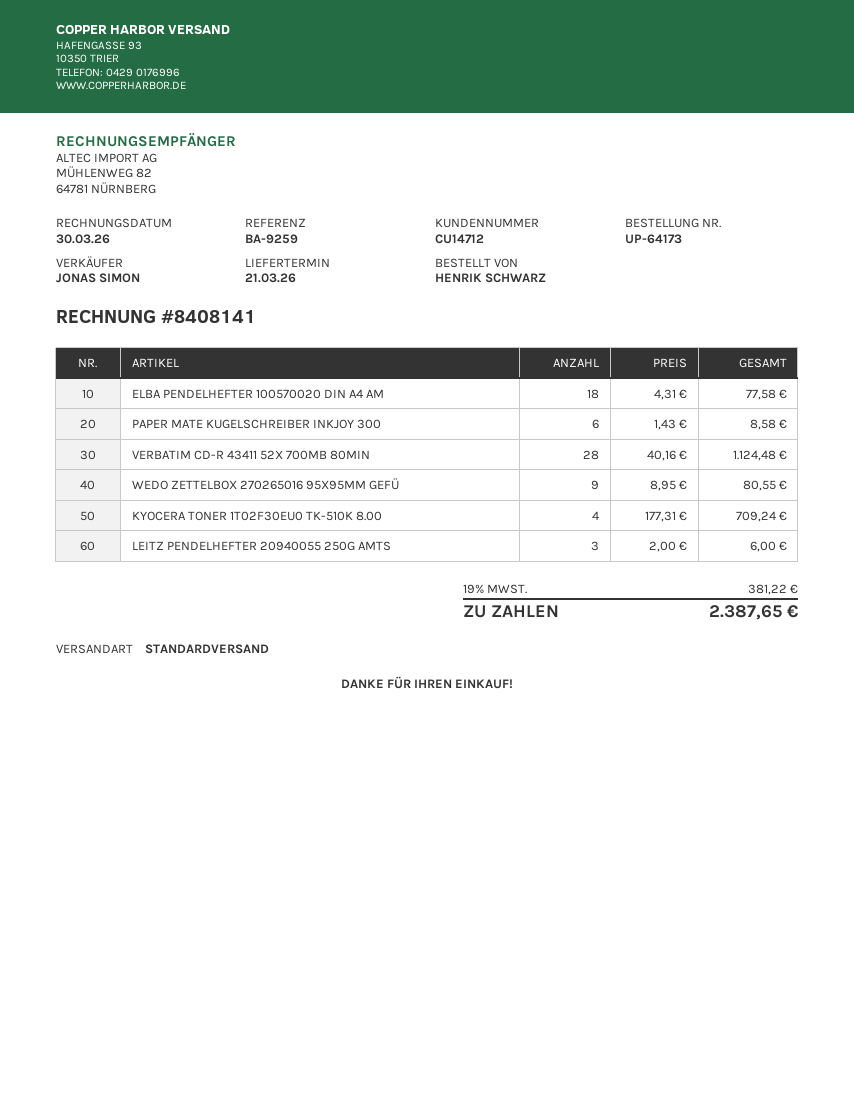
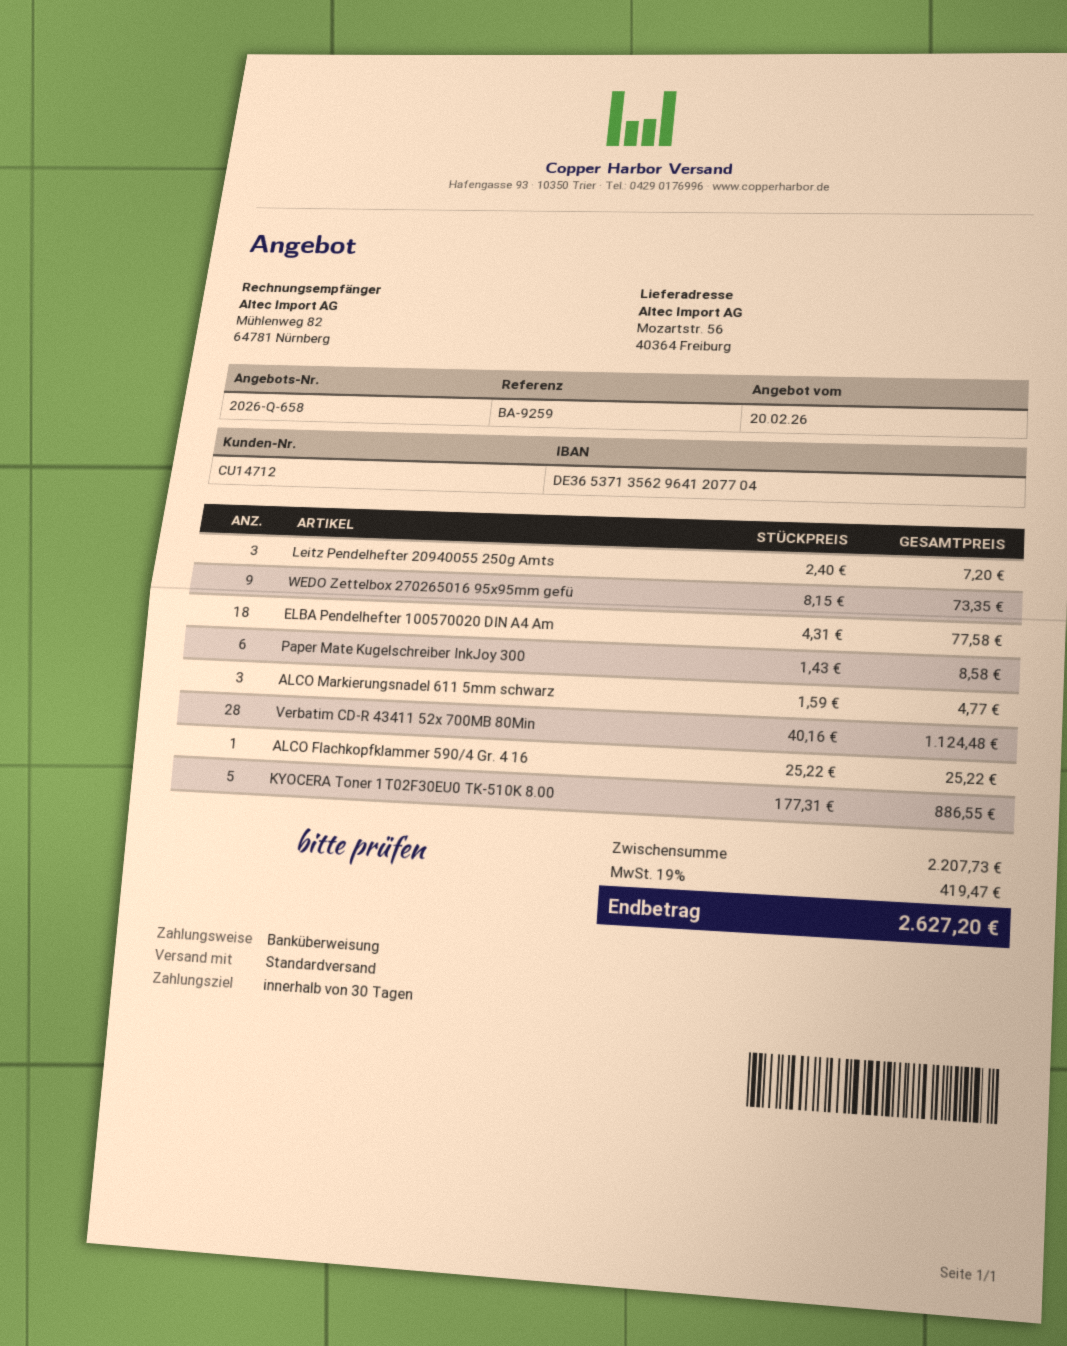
WEDO ZETTELBOX 270265016 95X95MM GEFÜ: 9 x 8.95 = 80.55 -> 9 x 8.15 = 73.35
KYOCERA TONER 1T02F30EU0 TK-510K 8.00: 4 x 177.31 = 709.24 -> 5 x 177.31 = 886.55
LEITZ PENDELHEFTER 20940055 250G AMTS: 3 x 2.00 = 6.00 -> 3 x 2.40 = 7.20
ALCO Markierungsnadel 611 5mm schwarz: none -> 3 x 1.59 = 4.77
ALCO Flachkopfklammer 590/4 Gr. 4 16: none -> 1 x 25.22 = 25.22
tax: 19% = 381.22 -> 19% = 419.47
total: 2387.65 -> 2627.20

